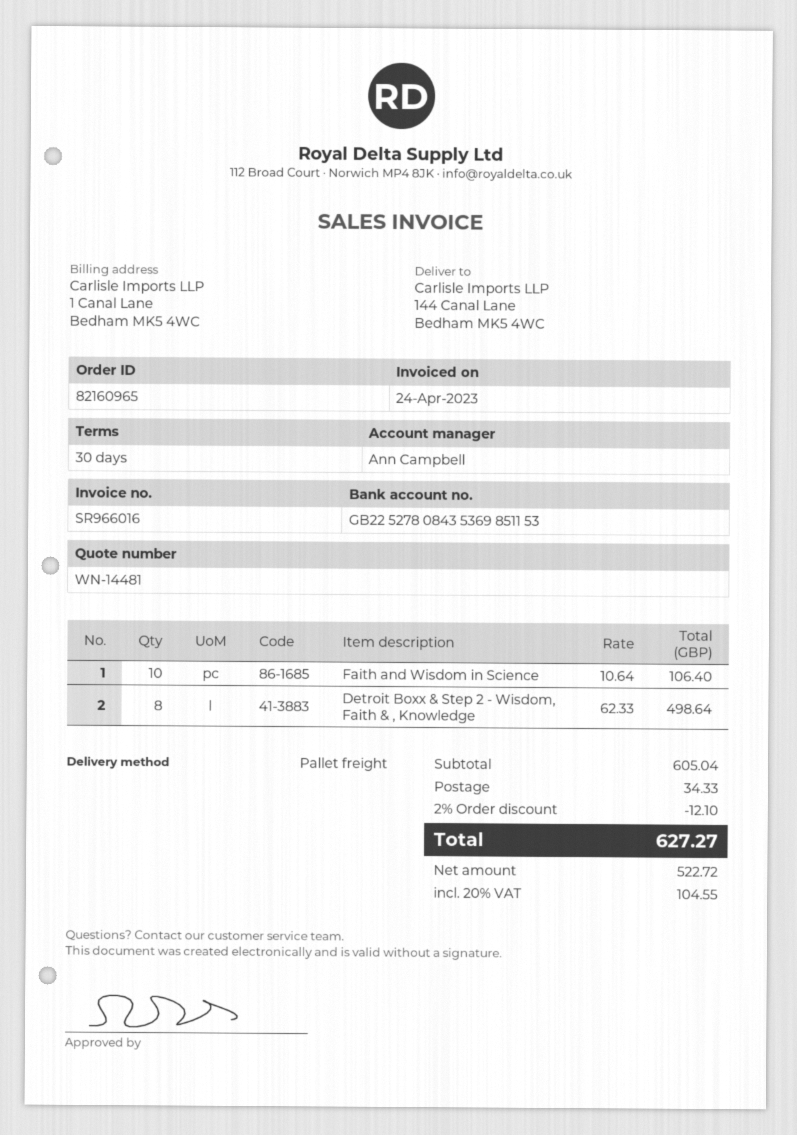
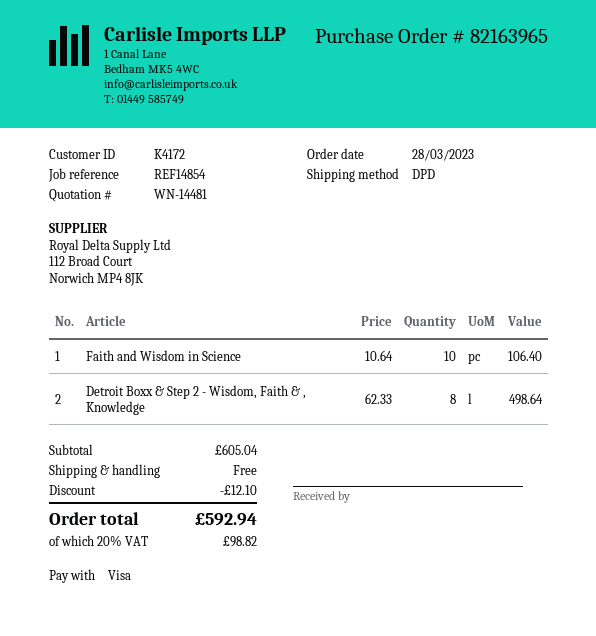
order number: 82160965 -> 82163965
shipping method: pallet freight -> DPD
shipping: 34.33 -> 0.00
tax: 20% = 104.55 -> 20% = 98.82
total: 627.27 -> 592.94

